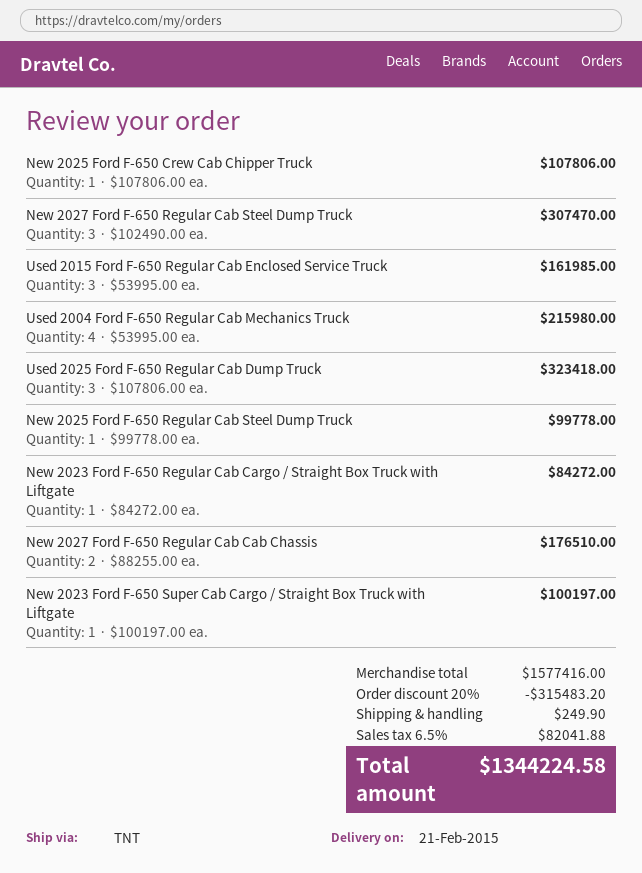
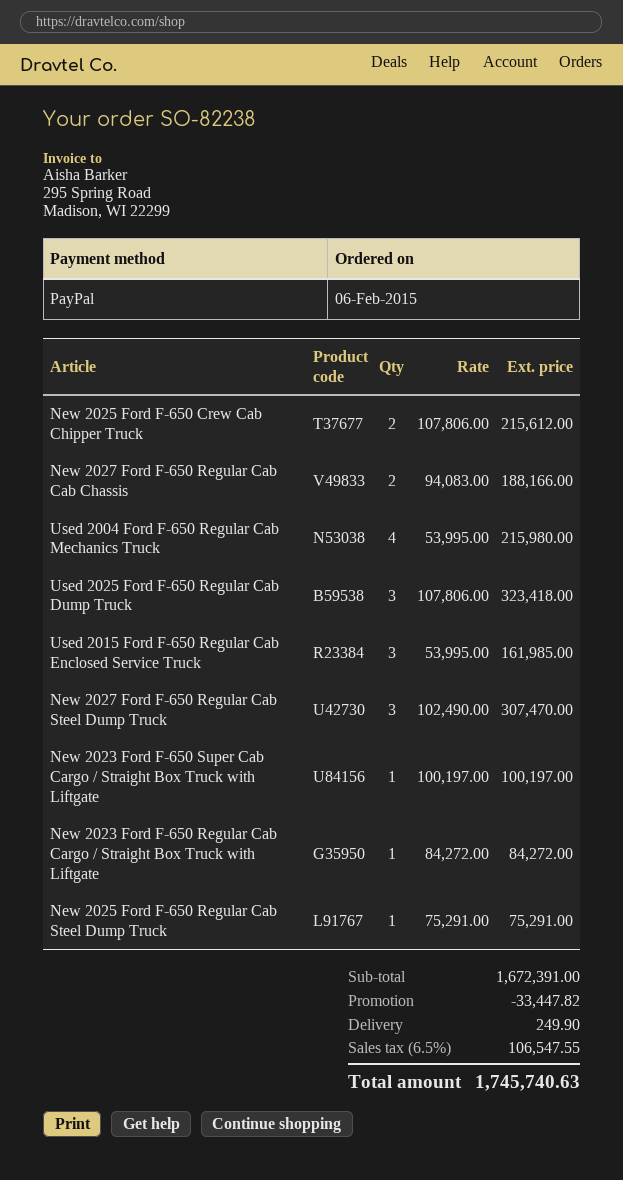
New 2025 Ford F-650 Crew Cab Chipper Truck: 1 x 107806.00 = 107806.00 -> 2 x 107806.00 = 215612.00
New 2025 Ford F-650 Regular Cab Steel Dump Truck: 1 x 99778.00 = 99778.00 -> 1 x 75291.00 = 75291.00
New 2027 Ford F-650 Regular Cab Cab Chassis: 2 x 88255.00 = 176510.00 -> 2 x 94083.00 = 188166.00
subtotal: 1577416.00 -> 1672391.00
discount: 315483.20 -> 33447.82
tax: 6.5% = 82041.88 -> 6.5% = 106547.55
total: 1344224.58 -> 1745740.63

